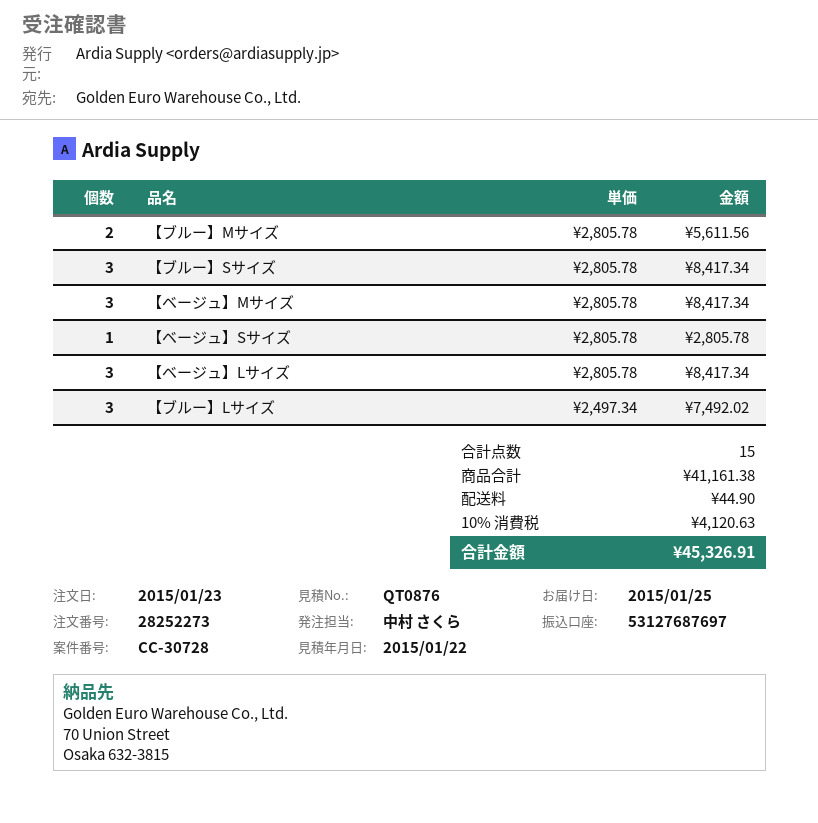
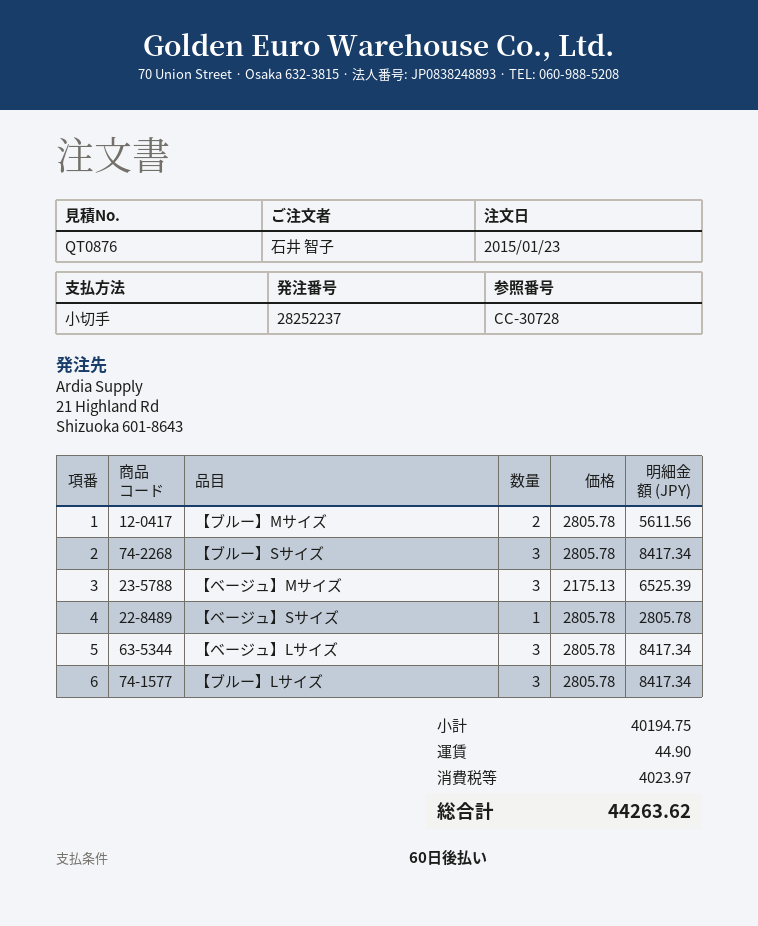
order number: 28252273 -> 28252237
ordered by: 中村 さくら -> 石井 智子
【ベージュ】Mサイズ: 3 x 2805.78 = 8417.34 -> 3 x 2175.13 = 6525.39
【ブルー】Lサイズ: 3 x 2497.34 = 7492.02 -> 3 x 2805.78 = 8417.34
subtotal: 41161.38 -> 40194.75
tax: 4120.63 -> 4023.97
total: 45326.91 -> 44263.62

